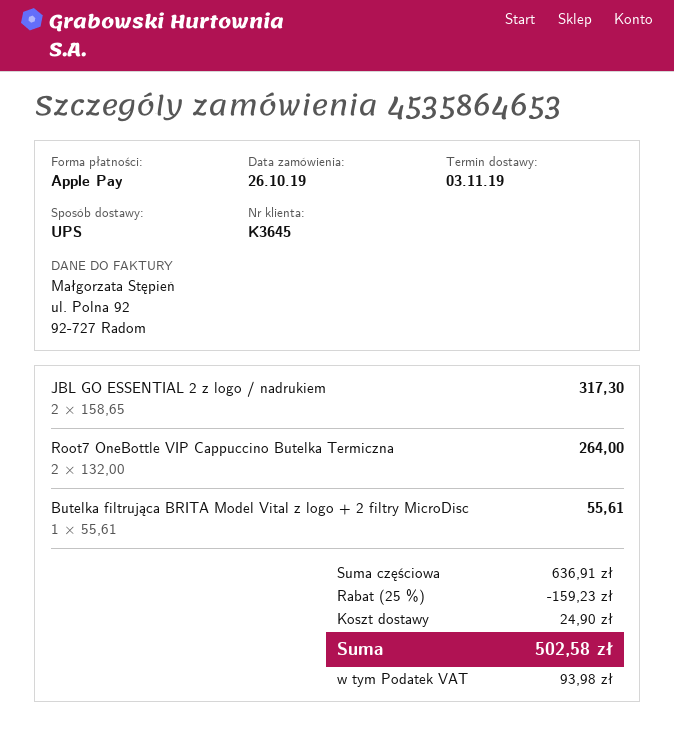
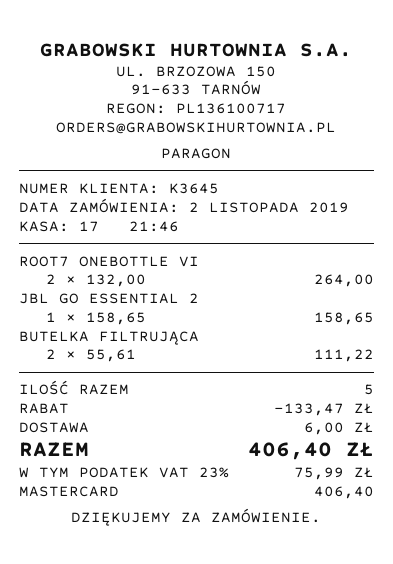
order date: 2019-10-26 -> 2019-11-02
payment method: Apple Pay -> Mastercard
JBL GO ESSENTIAL 2 z logo / nadrukiem: 2 x 158.65 = 317.30 -> 1 x 158.65 = 158.65
Butelka filtrująca BRITA Model Vital z logo + 2 filtry MicroDisc: 1 x 55.61 = 55.61 -> 2 x 55.61 = 111.22
discount: 159.23 -> 133.47
shipping: 24.90 -> 6.00
tax: 93.98 -> 75.99
total: 502.58 -> 406.40

